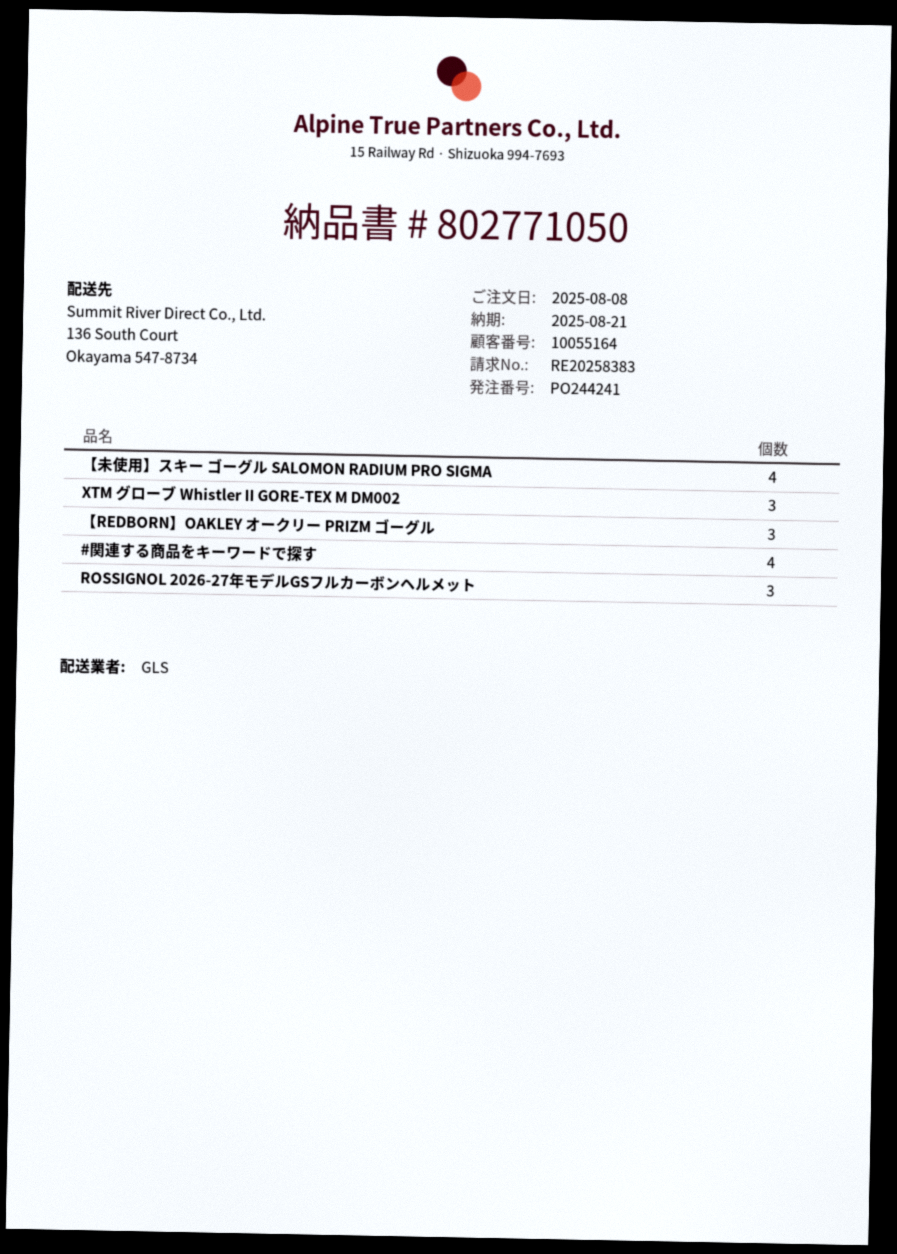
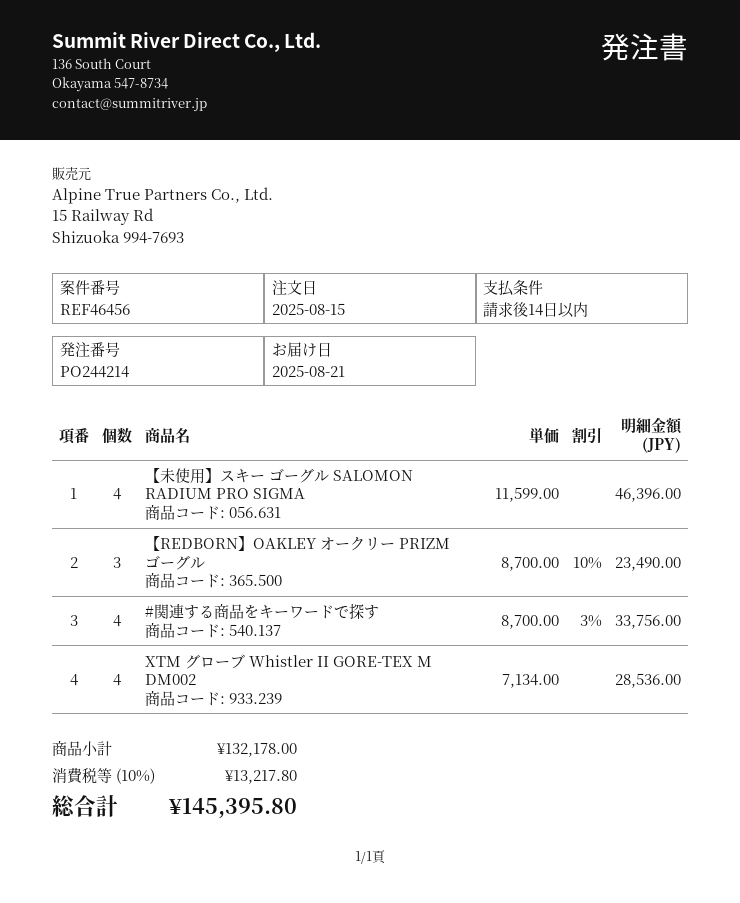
order number: PO244241 -> PO244214
order date: 2025-08-08 -> 2025-08-15
XTM グローブ Whistler II GORE-TEX M DM002: 3 -> 4
ROSSIGNOL 2026-27年モデルGSフルカーボンヘルメット: 3 -> none

